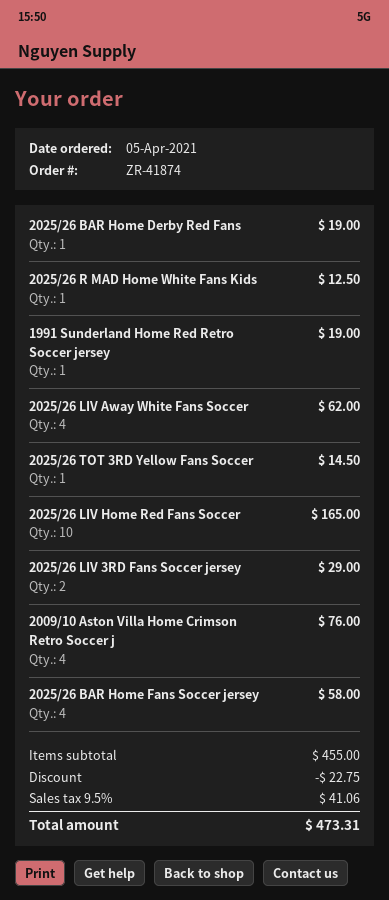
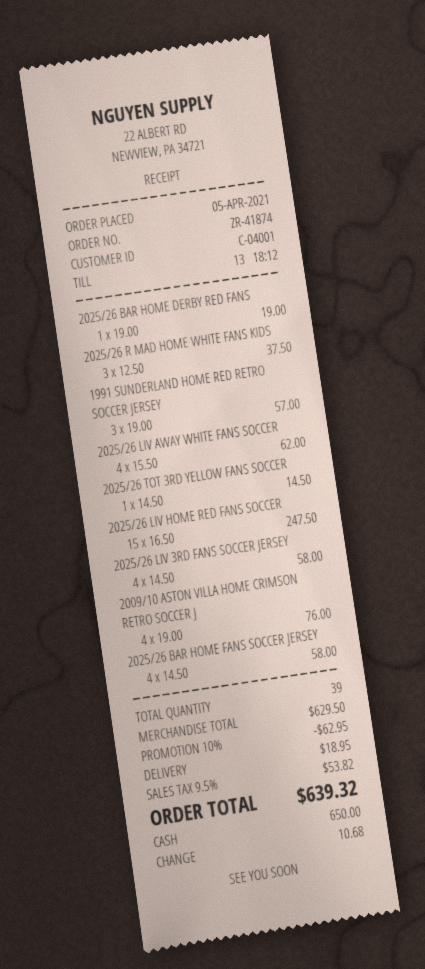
2025/26 R MAD Home White Fans Kids: 1 for 12.50 -> 3 for 37.50
1991 Sunderland Home Red Retro Soccer jersey: 1 for 19.00 -> 3 for 57.00
2025/26 LIV Home Red Fans Soccer: 10 for 165.00 -> 15 for 247.50
2025/26 LIV 3RD Fans Soccer jersey: 2 for 29.00 -> 4 for 58.00
subtotal: 455.00 -> 629.50
discount: 22.75 -> 62.95
shipping: none -> 18.95
tax: 9.5% = 41.06 -> 9.5% = 53.82
total: 473.31 -> 639.32

